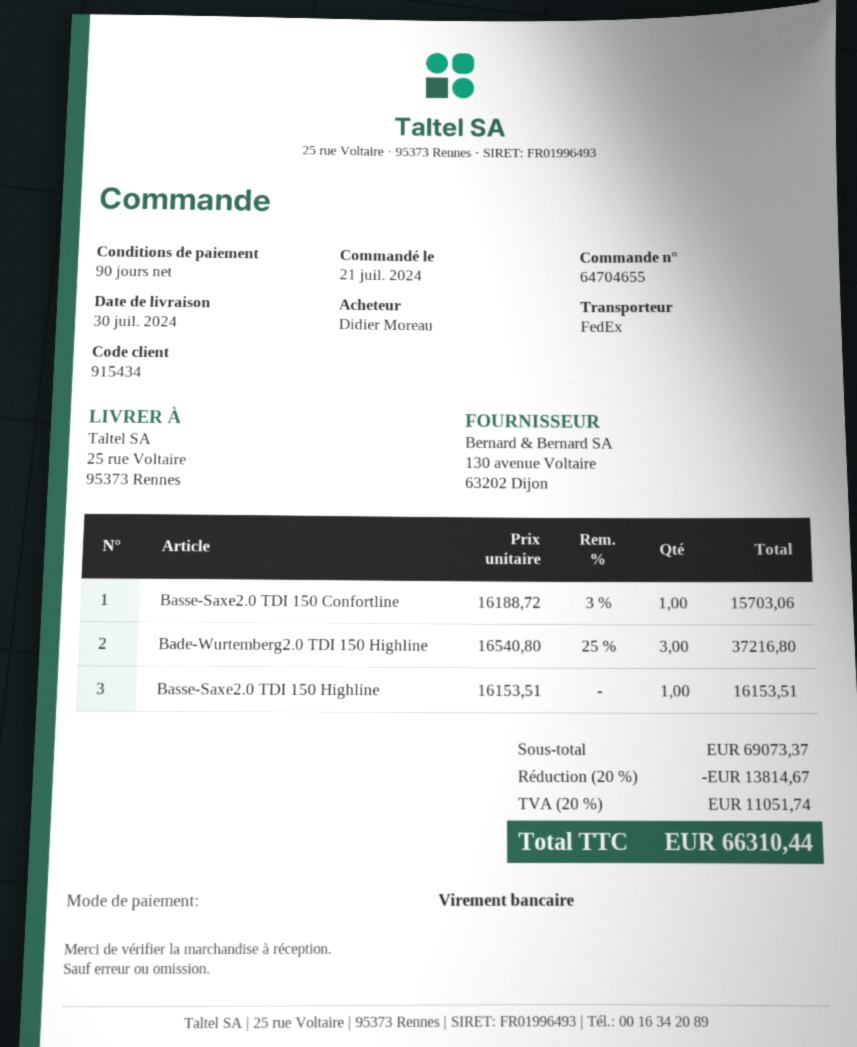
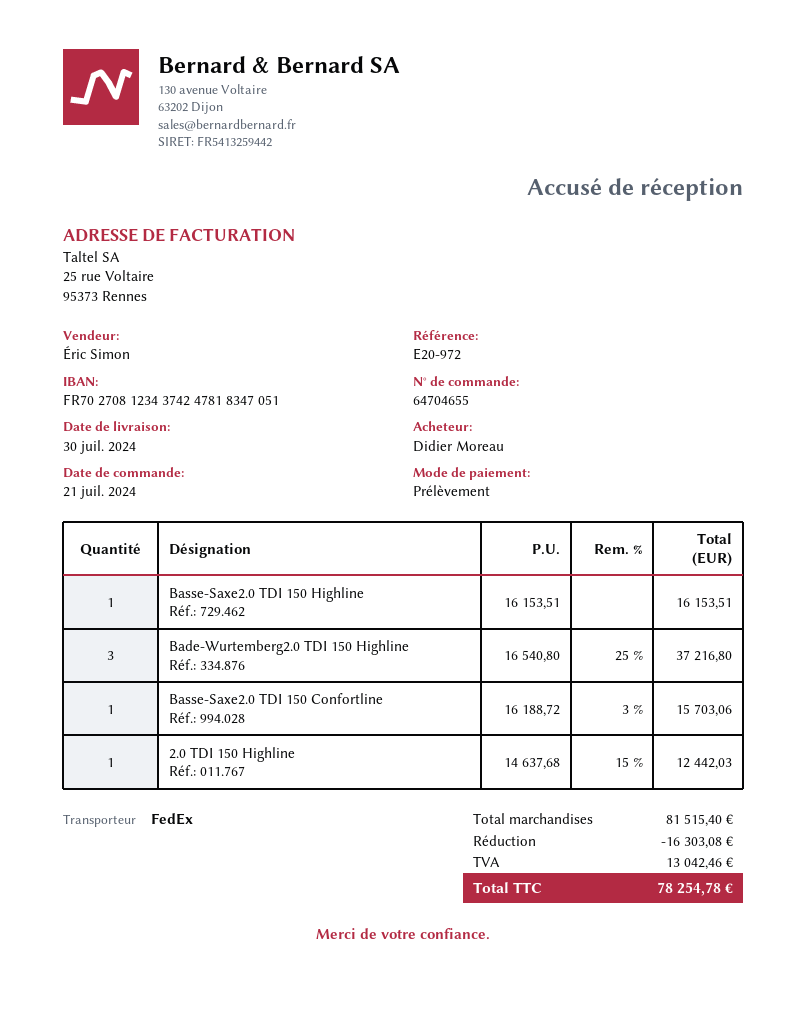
payment method: bank transfer -> direct debit
2.0 TDI 150 Highline: none -> 1 x 14637.68 - 15% = 12442.03
subtotal: 69073.37 -> 81515.40
discount: 13814.67 -> 16303.08
tax: 11051.74 -> 13042.46
total: 66310.44 -> 78254.78

